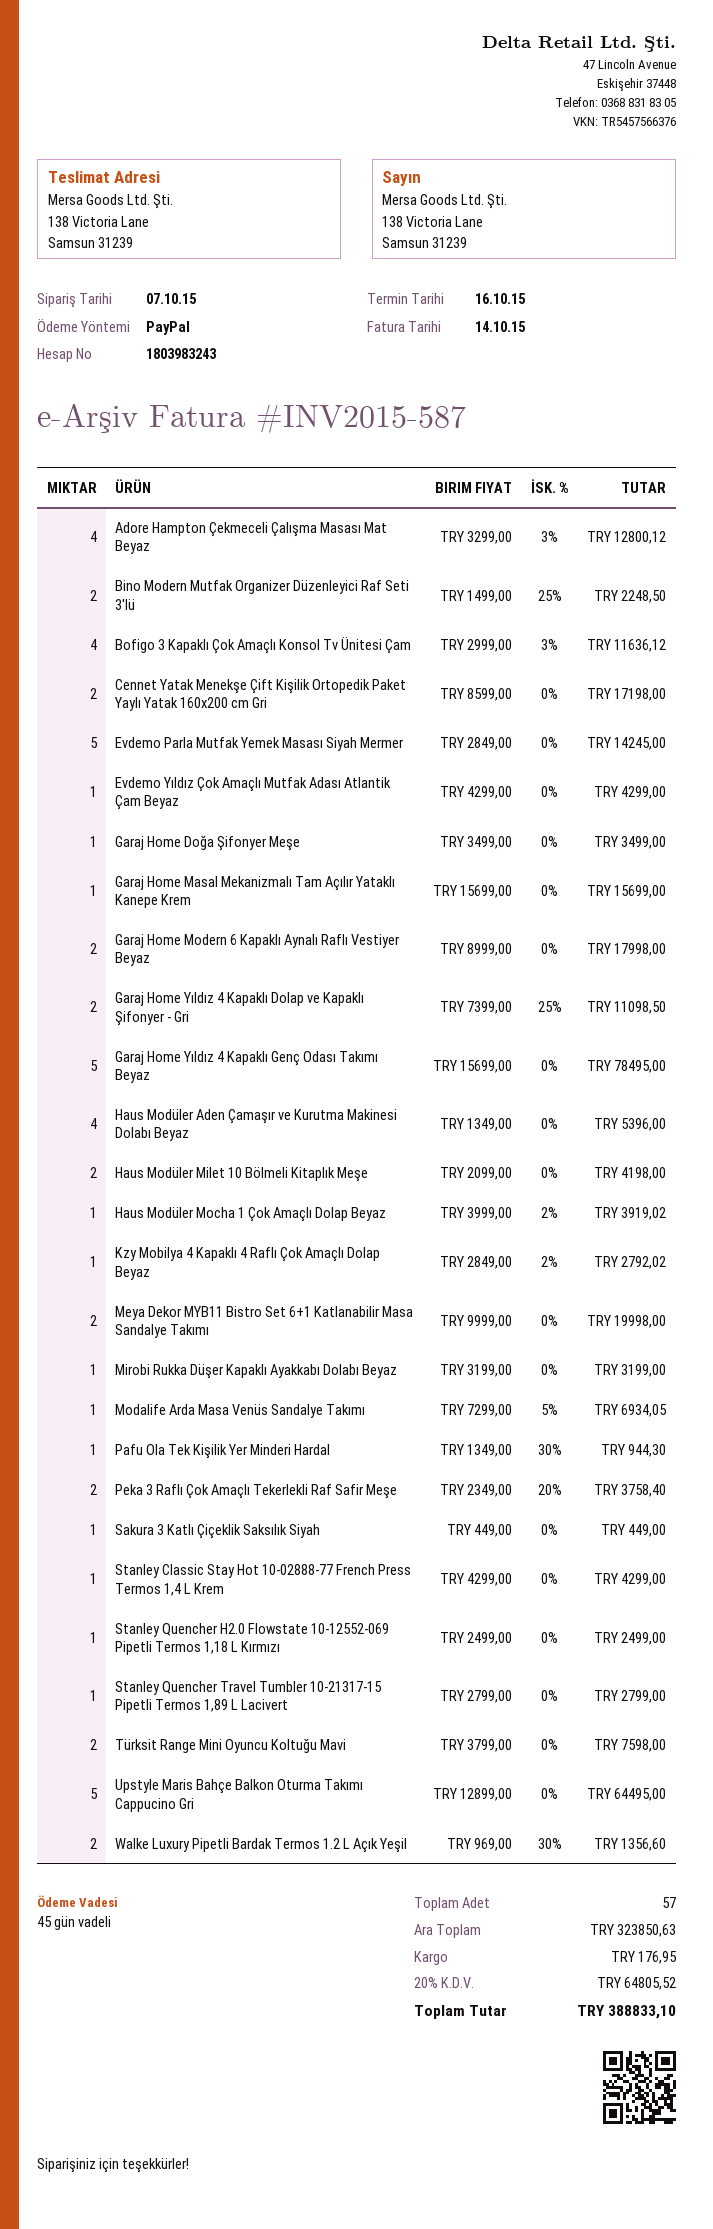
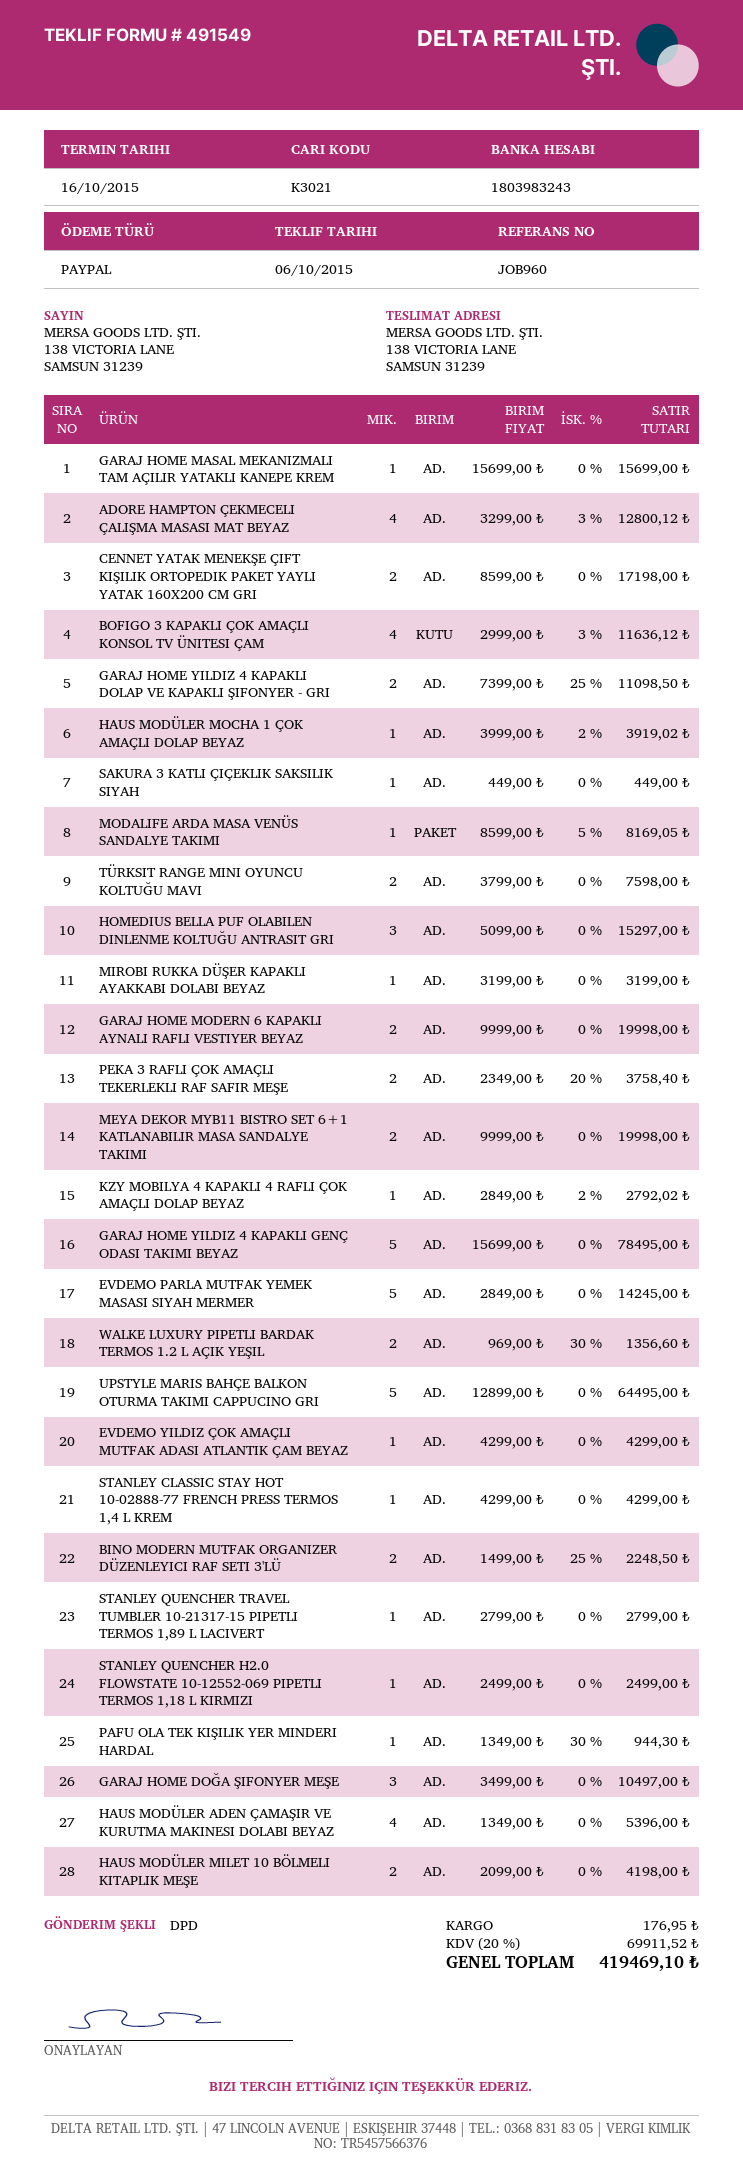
Garaj Home Doğa Şifonyer Meşe: 1 x 3499.00 = 3499.00 -> 3 x 3499.00 = 10497.00
Garaj Home Modern 6 Kapaklı Aynalı Raflı Vestiyer Beyaz: 2 x 8999.00 = 17998.00 -> 2 x 9999.00 = 19998.00
Modalife Arda Masa Venüs Sandalye Takımı: 1 x 7299.00 - 5% = 6934.05 -> 1 x 8599.00 - 5% = 8169.05
HOMEDIUS BELLA PUF OLABILEN DINLENME KOLTUĞU ANTRASIT GRI: none -> 3 x 5099.00 = 15297.00
tax: 20% = 64805.52 -> 20% = 69911.52
total: 388833.10 -> 419469.10

